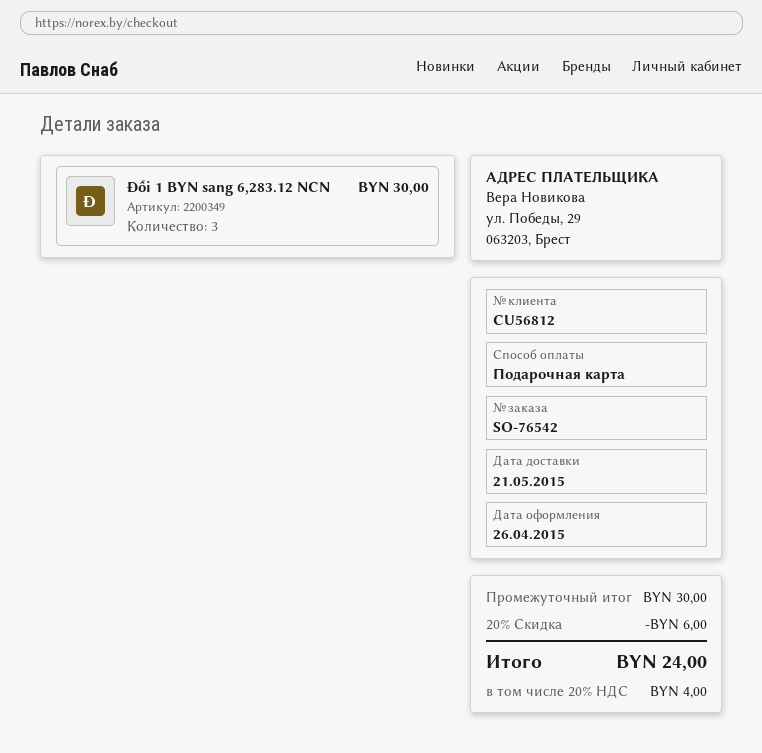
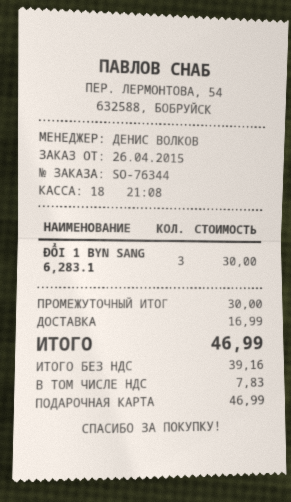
order number: SO-76542 -> SO-76344
discount: 20% = 6.00 -> none
shipping: none -> 16.99
tax: 4.00 -> 7.83
total: 24.00 -> 46.99

